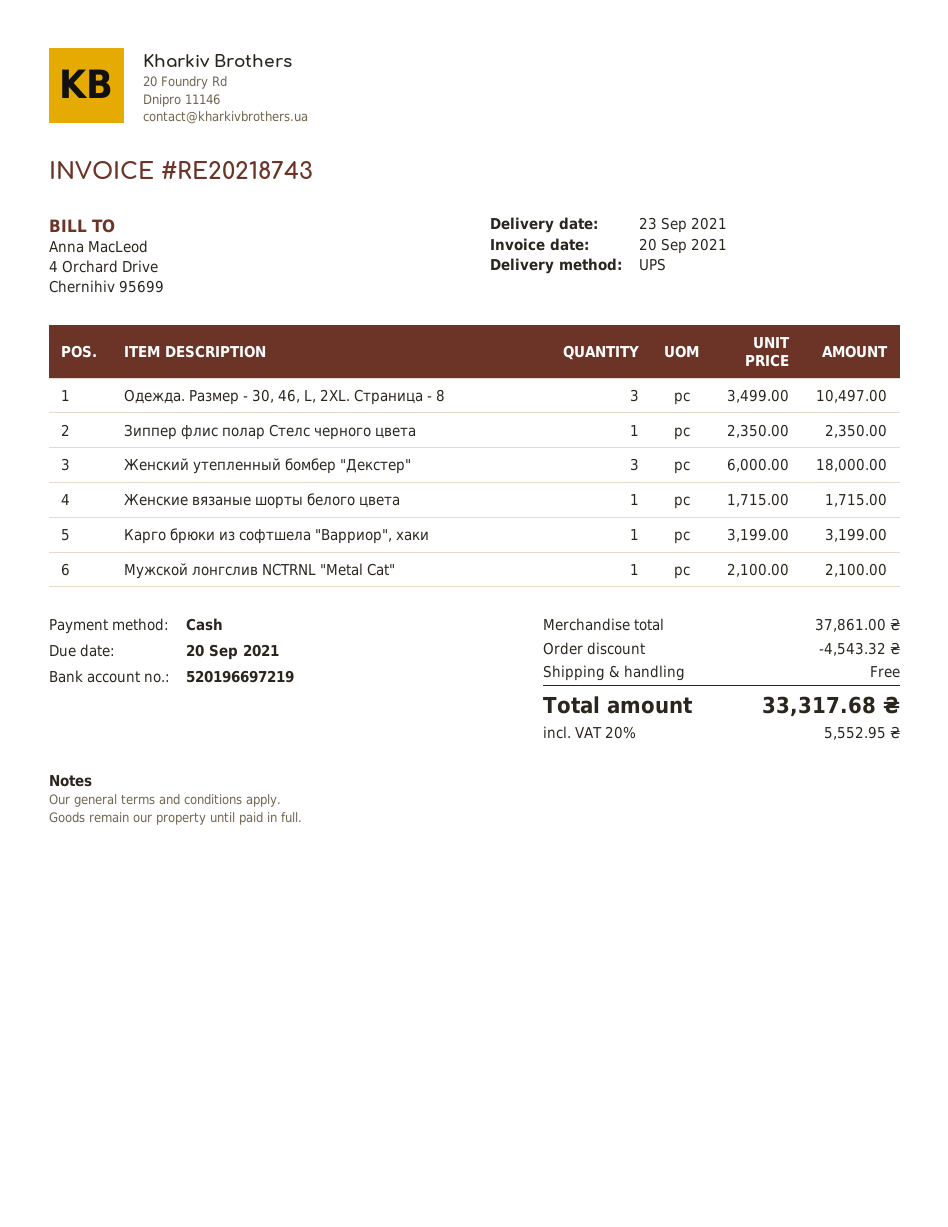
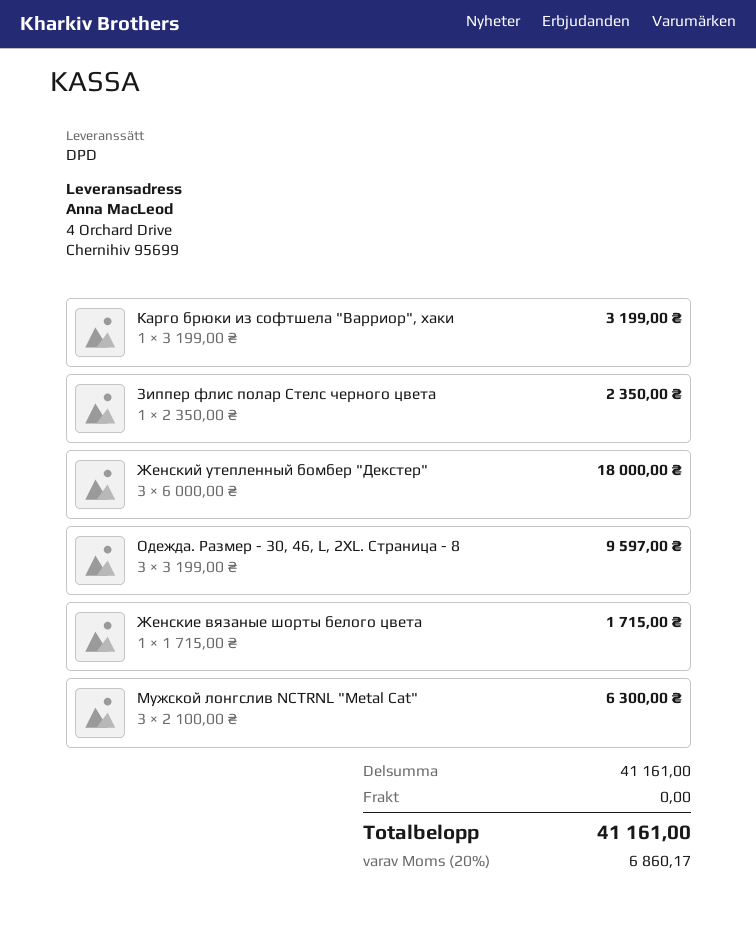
shipping method: UPS -> DPD
Одежда. Размер - 30, 46, L, 2XL. Страница - 8: 3 x 3499.00 = 10497.00 -> 3 x 3199.00 = 9597.00
Мужской лонгслив NCTRNL "Metal Cat": 1 x 2100.00 = 2100.00 -> 3 x 2100.00 = 6300.00
subtotal: 37861.00 -> 41161.00
discount: 4543.32 -> none
tax: 20% = 5552.95 -> 20% = 6860.17
total: 33317.68 -> 41161.00

